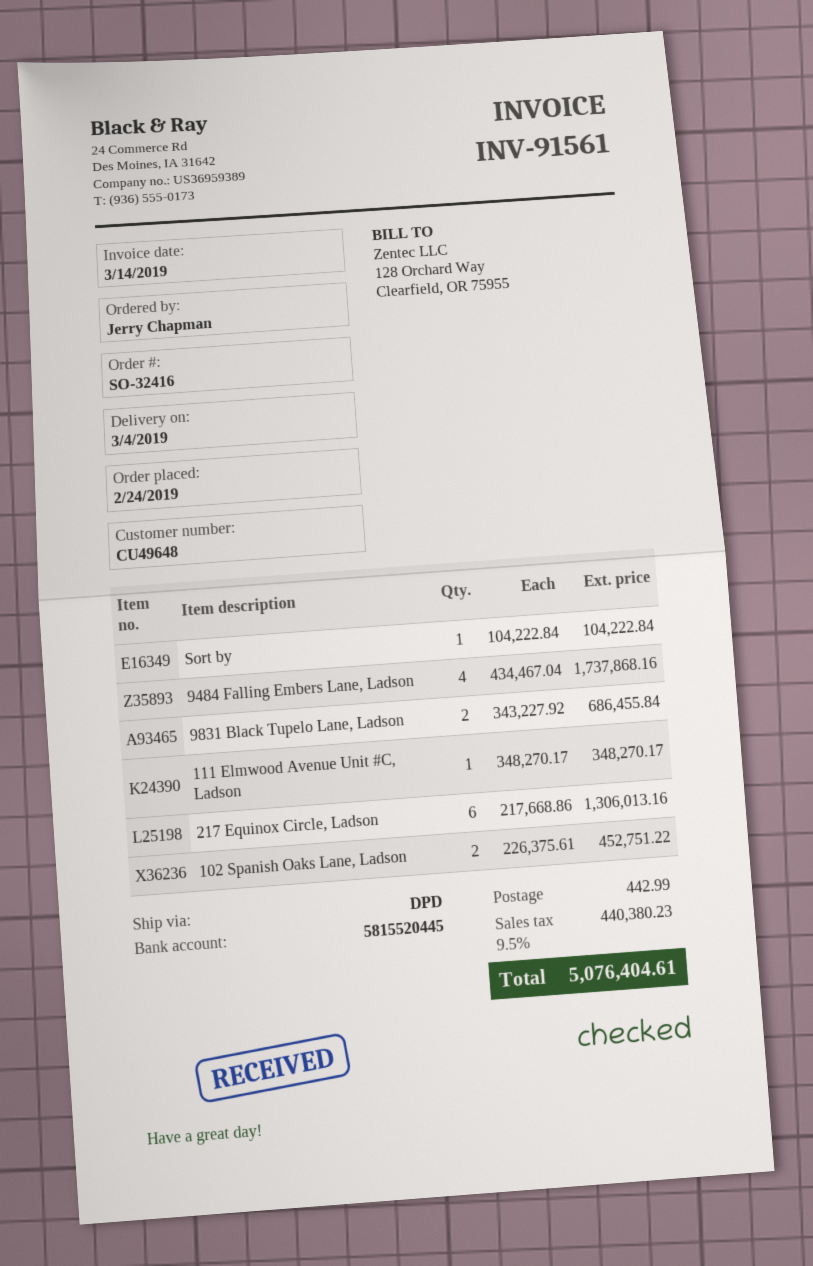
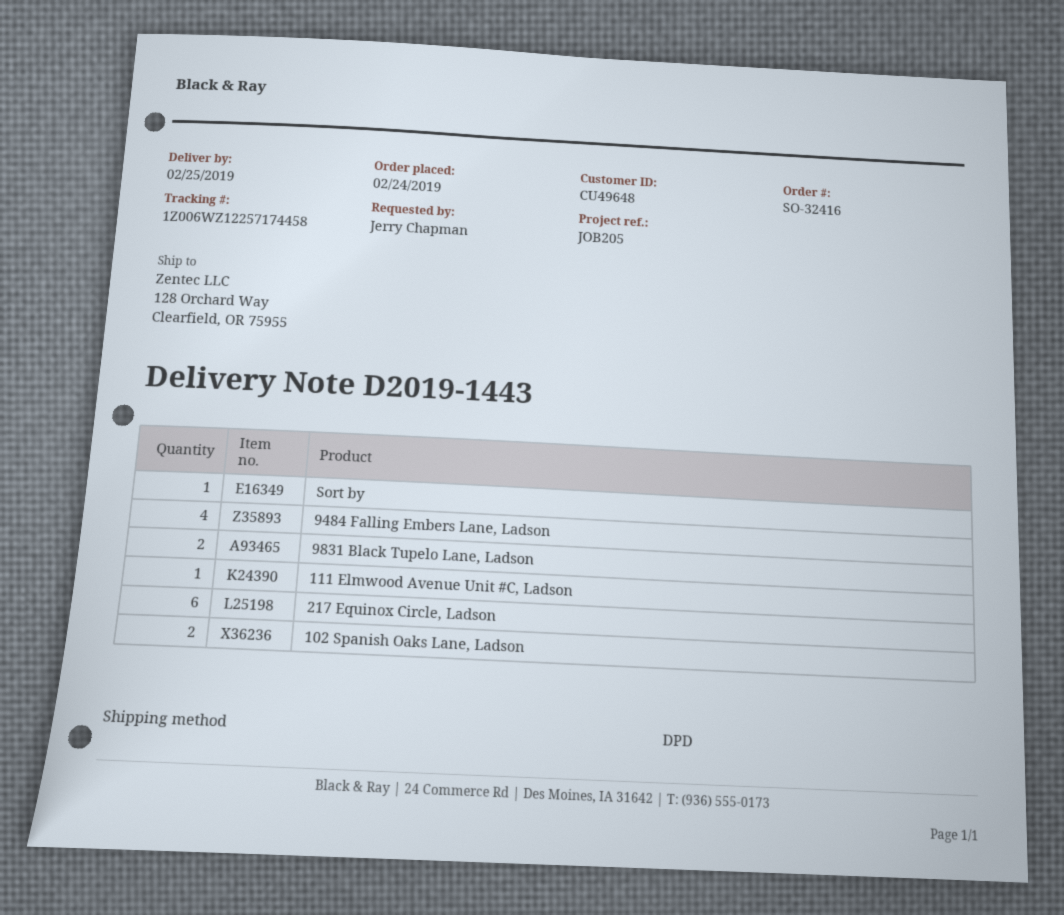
delivery date: 2019-03-04 -> 2019-02-25

